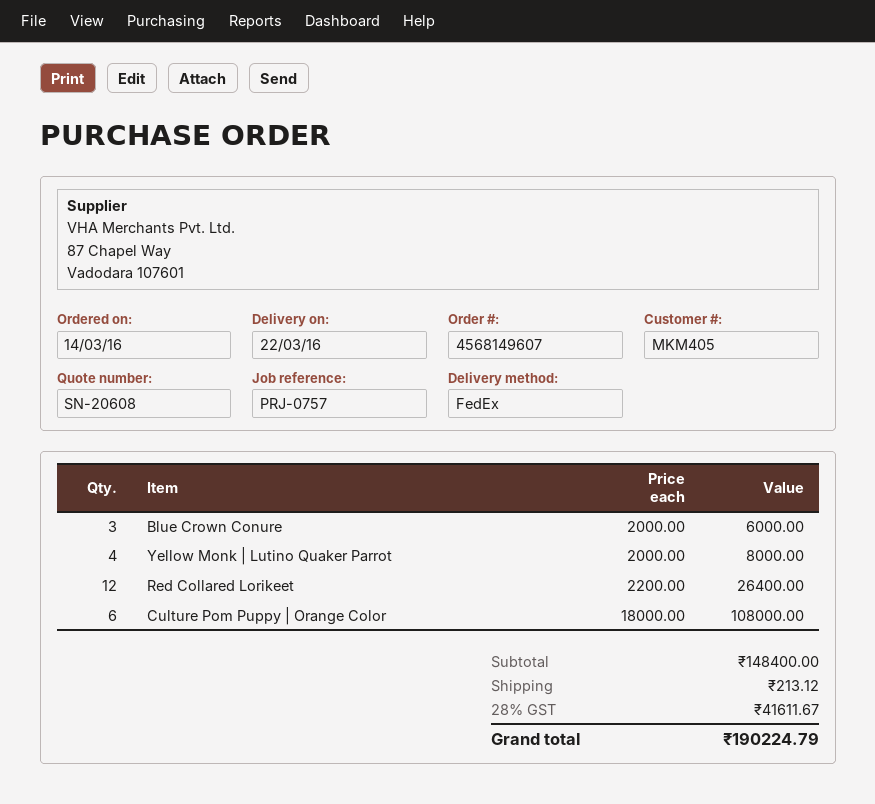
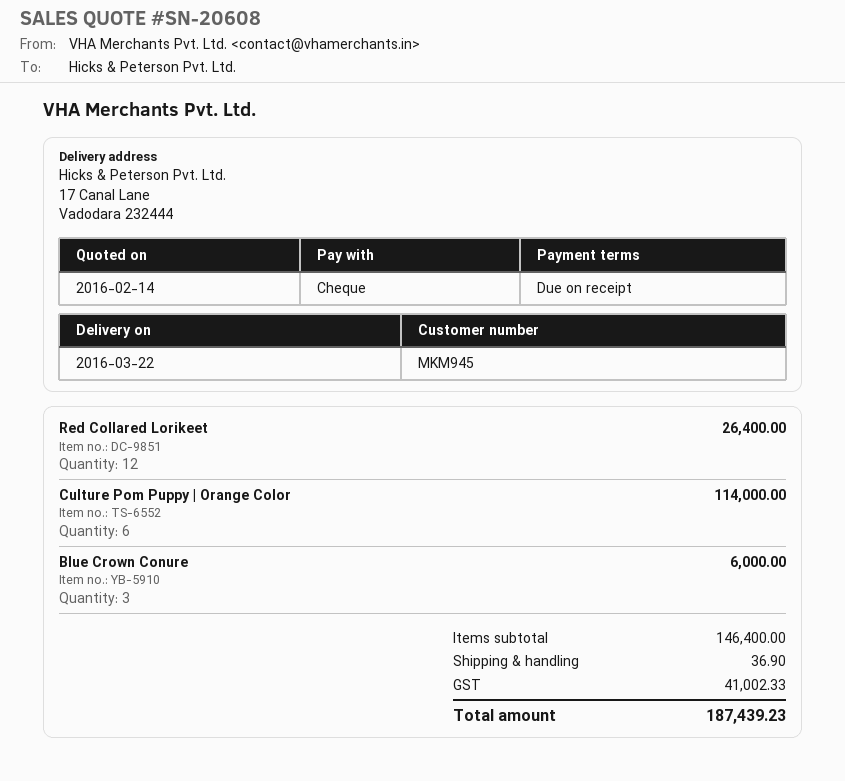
customer number: MKM405 -> MKM945
Yellow Monk | Lutino Quaker Parrot: 4 for 8000.00 -> none
Culture Pom Puppy | Orange Color: 6 for 108000.00 -> 6 for 114000.00
subtotal: 148400.00 -> 146400.00
shipping: 213.12 -> 36.90
tax: 41611.67 -> 41002.33
total: 190224.79 -> 187439.23

